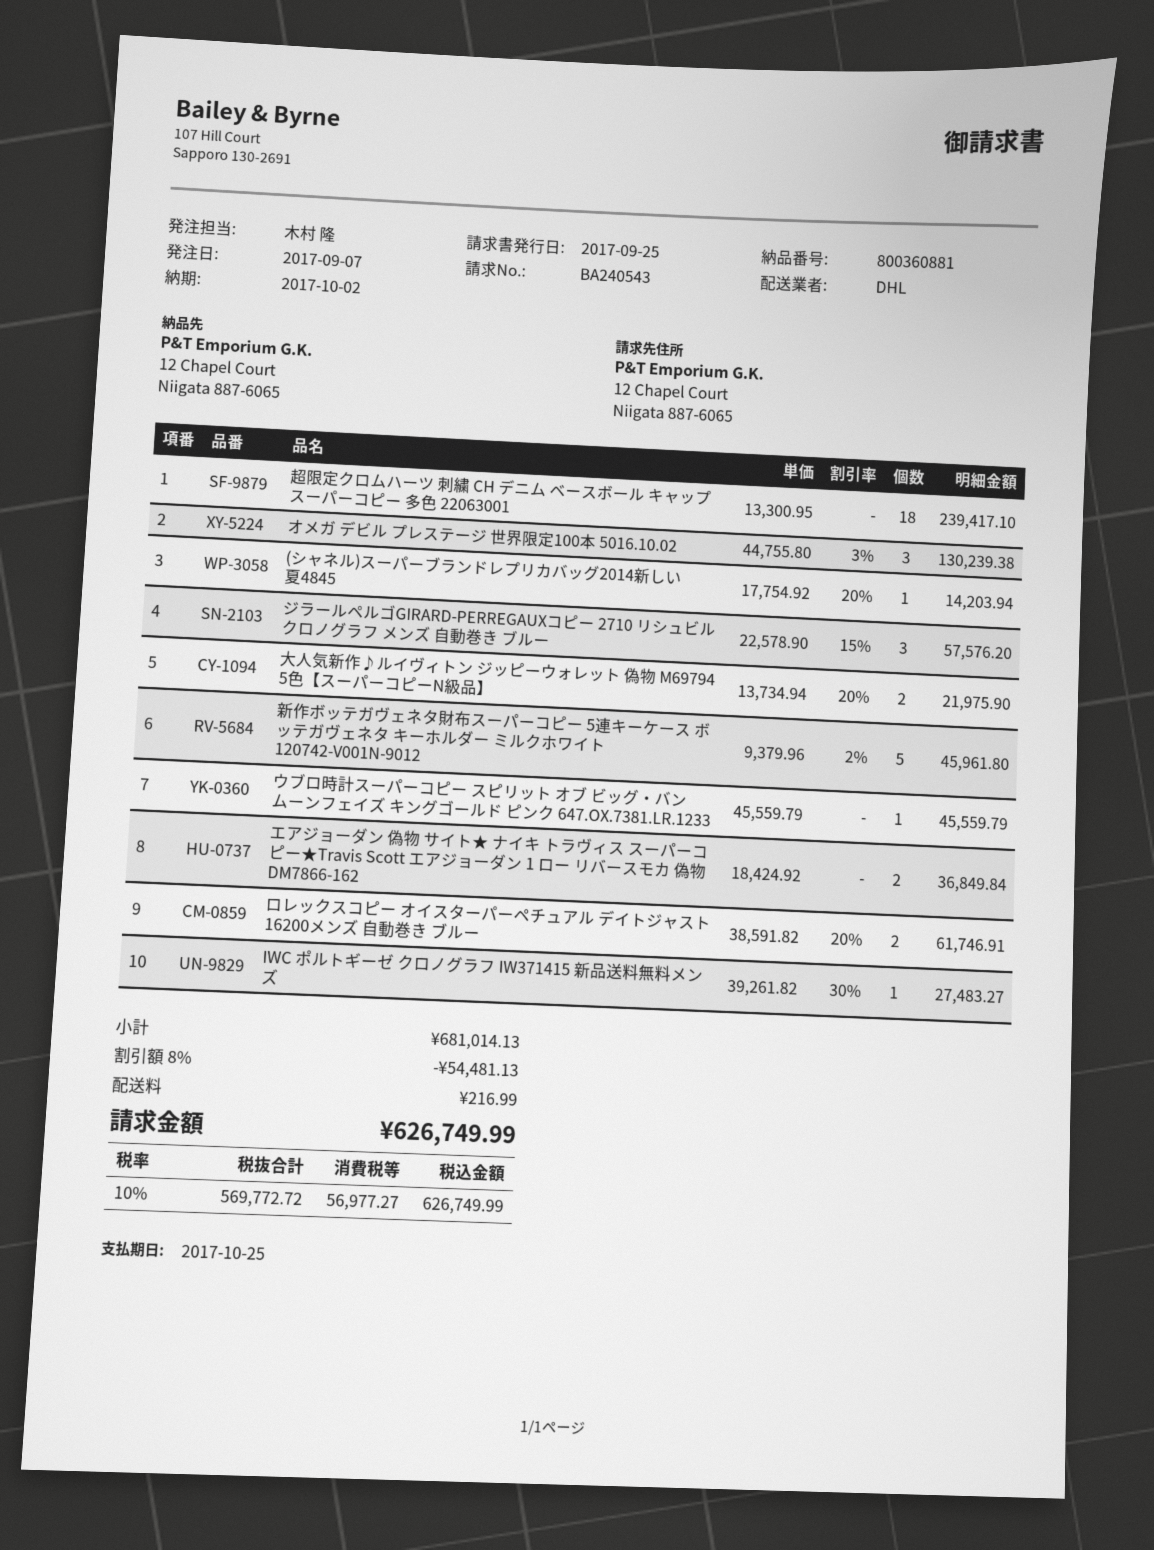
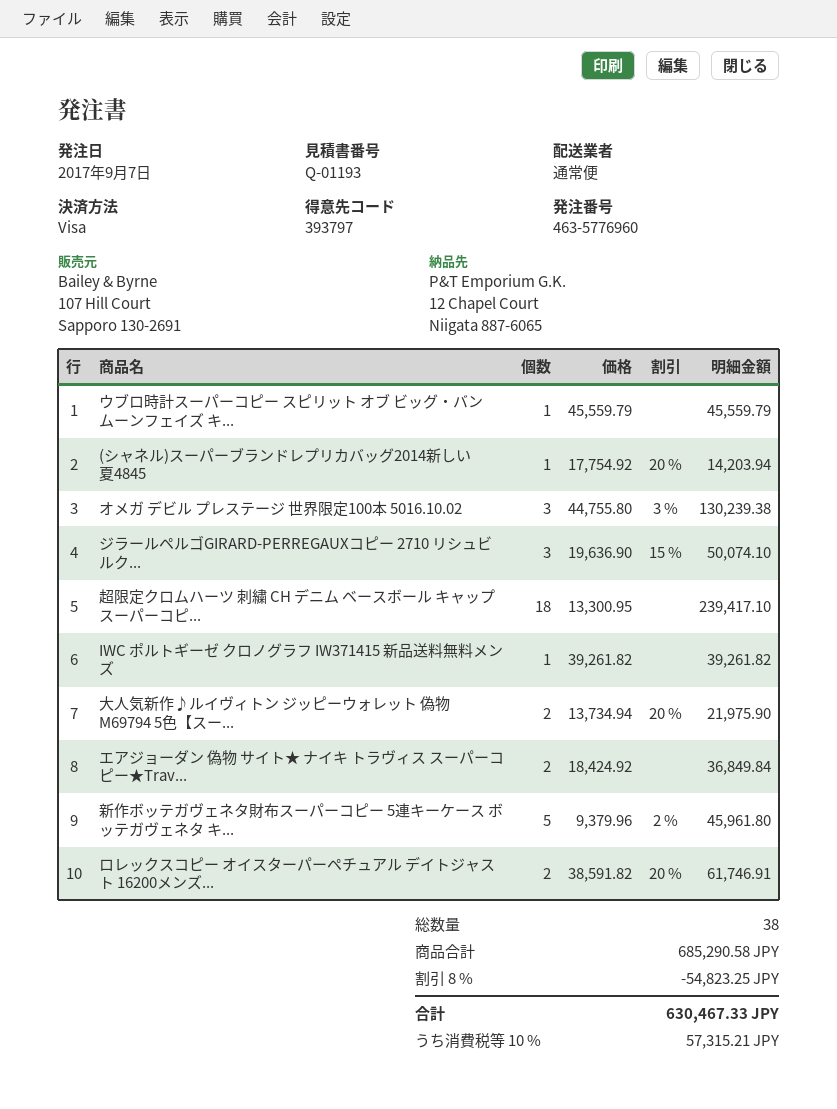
shipping method: DHL -> standard
ジラールペルゴGIRARD-PERREGAUXコピー 2710 リシュビルクロノグラフ メンズ 自動巻き ブルー: 3 x 22578.90 - 15% = 57576.20 -> 3 x 19636.90 - 15% = 50074.10
IWC ポルトギーゼ クロノグラフ IW371415 新品送料無料メンズ: 1 x 39261.82 - 30% = 27483.27 -> 1 x 39261.82 = 39261.82
subtotal: 681014.13 -> 685290.58
discount: 8% = 54481.13 -> 8% = 54823.25
shipping: 216.99 -> none
tax: 10% = 56977.27 -> 10% = 57315.21
total: 626749.99 -> 630467.33

